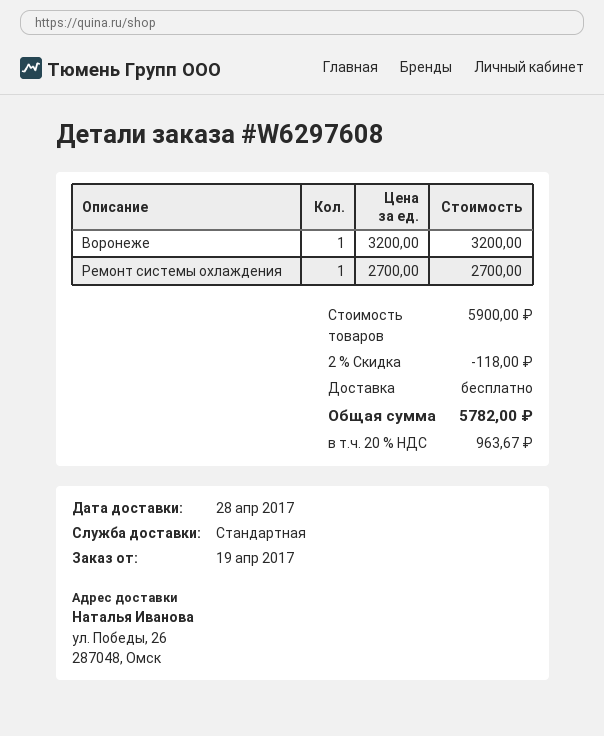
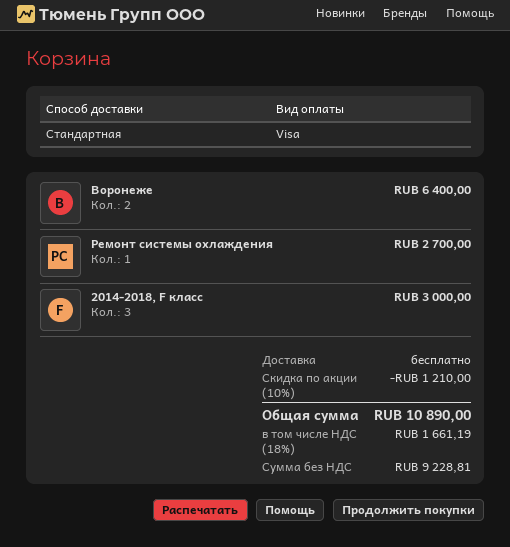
Воронеже: 1 for 3200.00 -> 2 for 6400.00
2014-2018, F класс: none -> 3 for 3000.00
discount: 2% = 118.00 -> 10% = 1210.00
tax: 20% = 963.67 -> 18% = 1661.19
total: 5782.00 -> 10890.00

